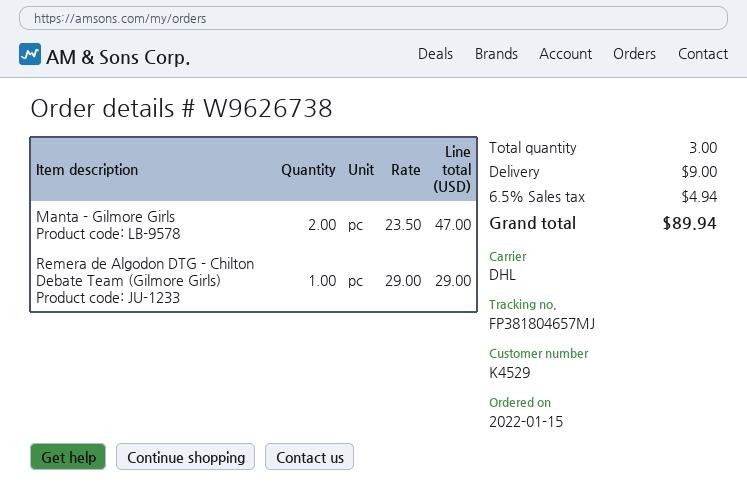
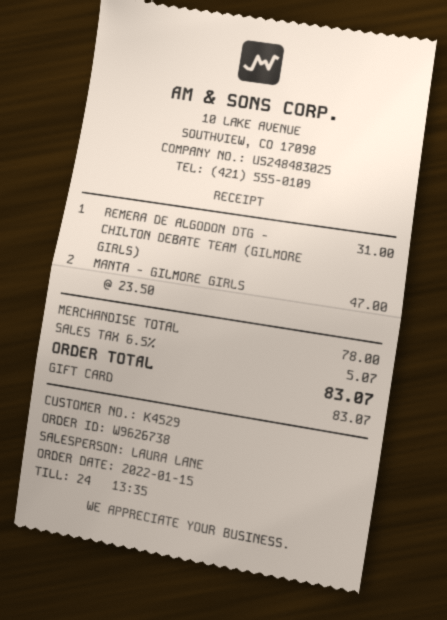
Remera de Algodon DTG - Chilton Debate Team (Gilmore Girls): 1 x 29.00 = 29.00 -> 1 x 31.00 = 31.00
shipping: 9.00 -> none
tax: 6.5% = 4.94 -> 6.5% = 5.07
total: 89.94 -> 83.07

